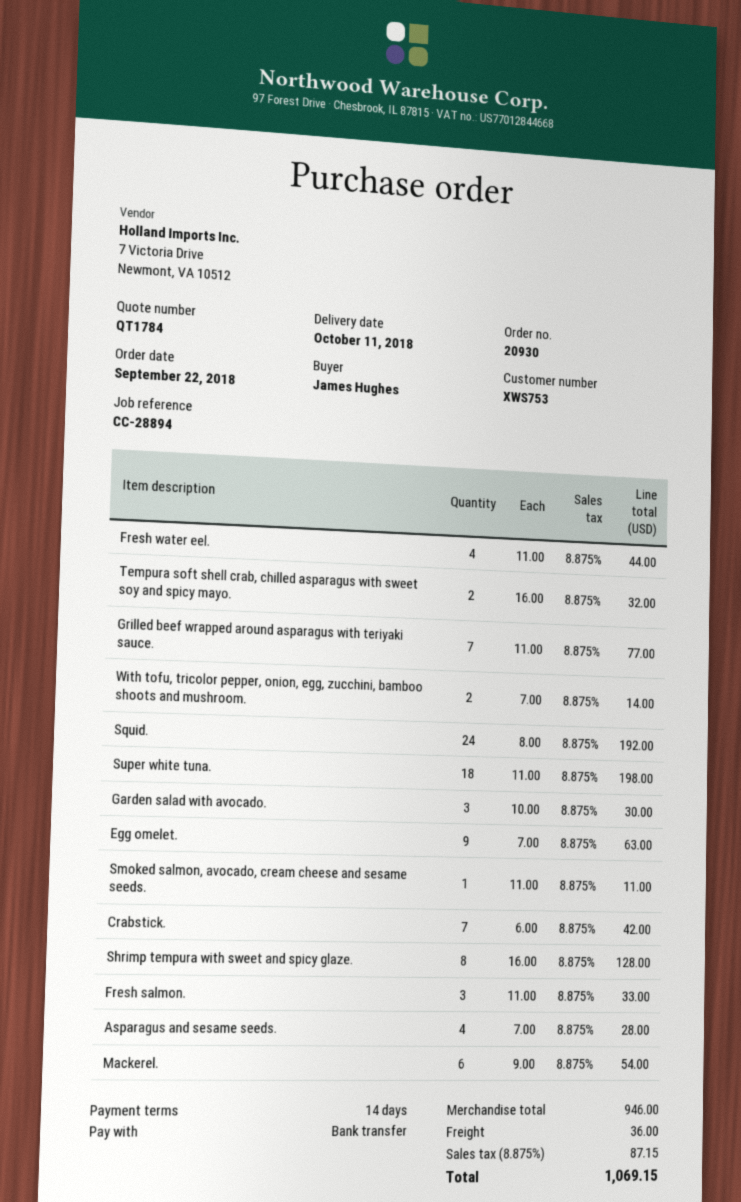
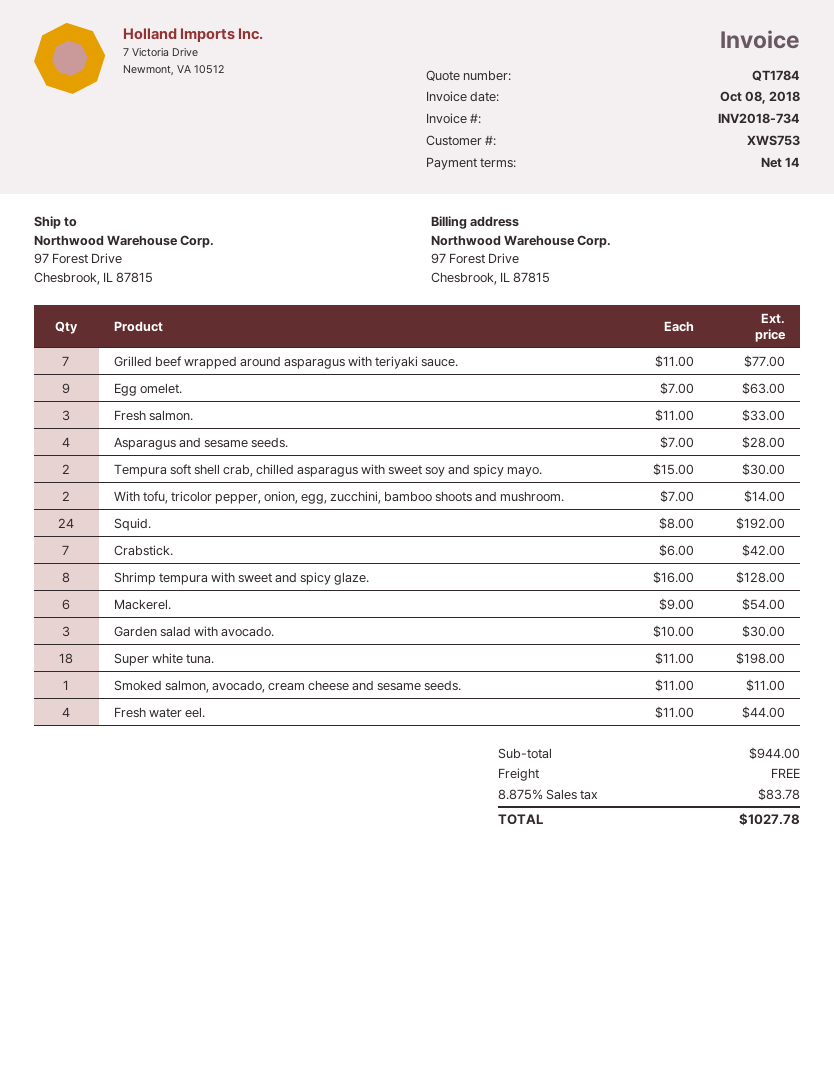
Tempura soft shell crab, chilled asparagus with sweet soy and spicy mayo.: 2 x 16.00 = 32.00 -> 2 x 15.00 = 30.00
subtotal: 946.00 -> 944.00
shipping: 36.00 -> 0.00
tax: 8.875% = 87.15 -> 8.875% = 83.78
total: 1069.15 -> 1027.78

